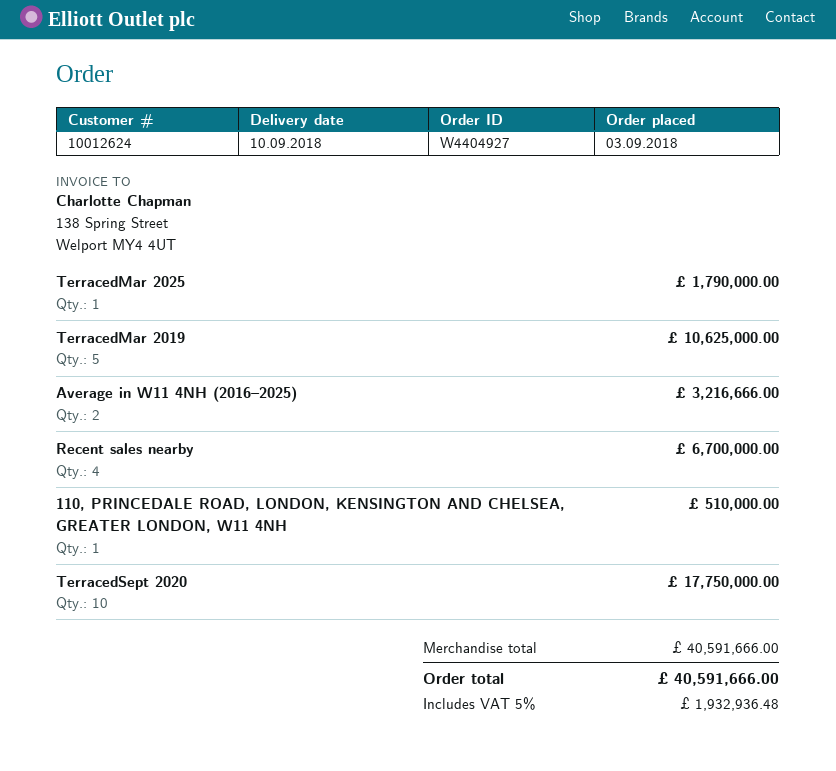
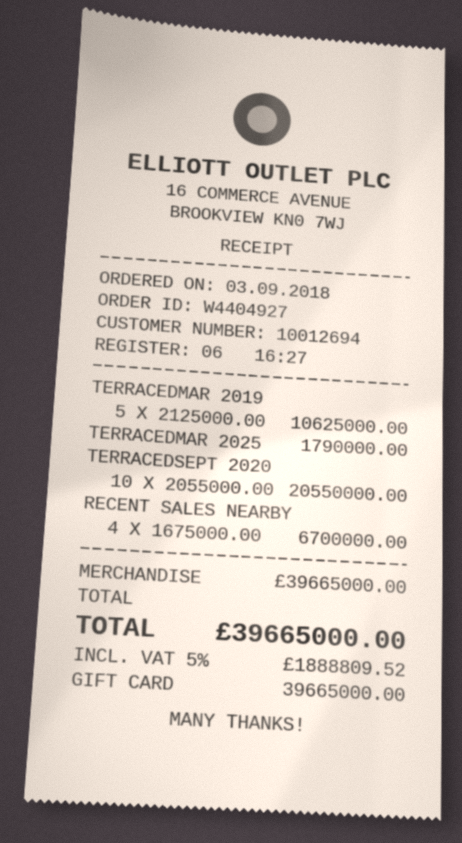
customer number: 10012624 -> 10012694
Average in W11 4NH (2016–2025): 2 for 3216666.00 -> none
110, PRINCEDALE ROAD, LONDON, KENSINGTON AND CHELSEA, GREATER LONDON, W11 4NH: 1 for 510000.00 -> none
TerracedSept 2020: 10 for 17750000.00 -> 10 for 20550000.00
subtotal: 40591666.00 -> 39665000.00
tax: 5% = 1932936.48 -> 5% = 1888809.52
total: 40591666.00 -> 39665000.00

